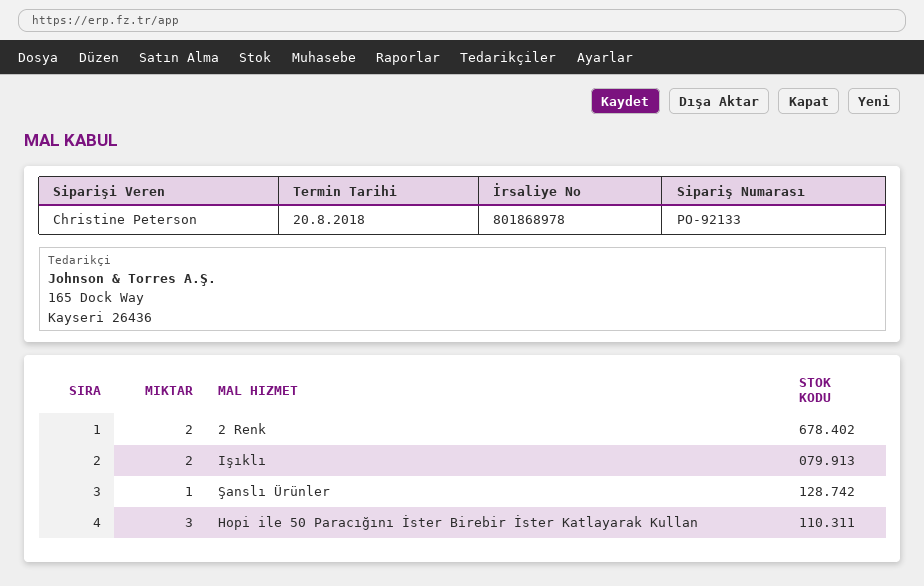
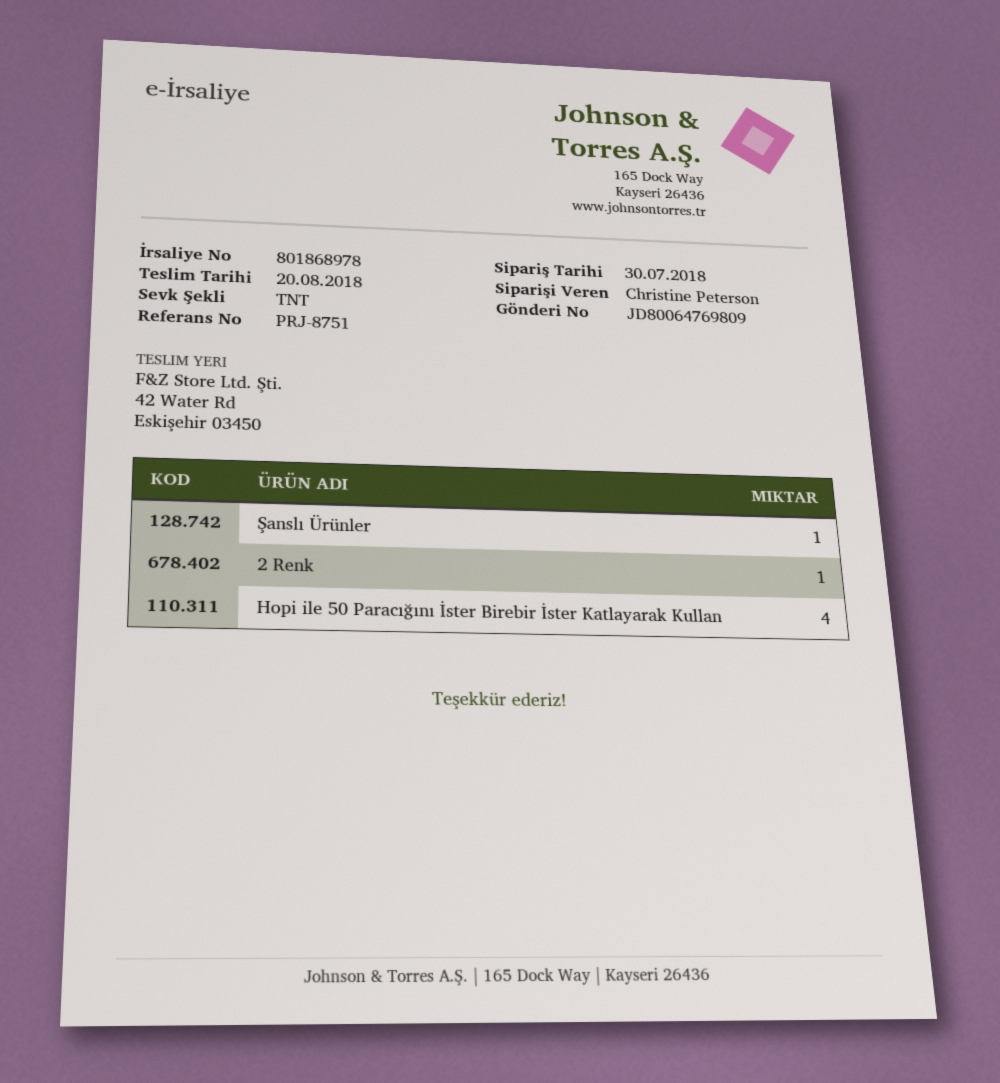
2 Renk: 2 -> 1
Işıklı: 2 -> none
Hopi ile 50 Paracığını İster Birebir İster Katlayarak Kullan: 3 -> 4

